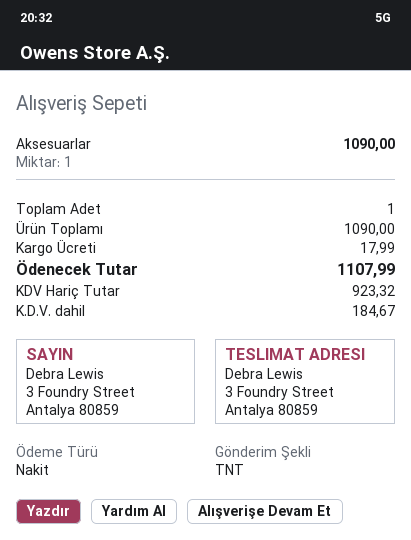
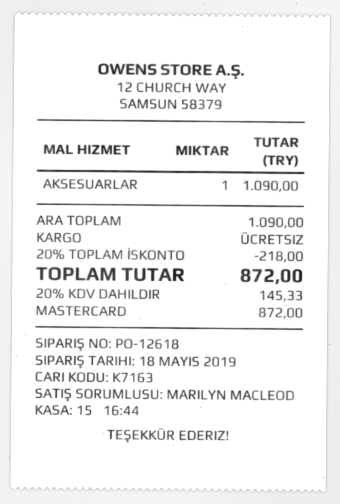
payment method: cash -> Mastercard
discount: none -> 20% = 218.00
shipping: 17.99 -> 0.00
tax: 184.67 -> 145.33
total: 1107.99 -> 872.00

